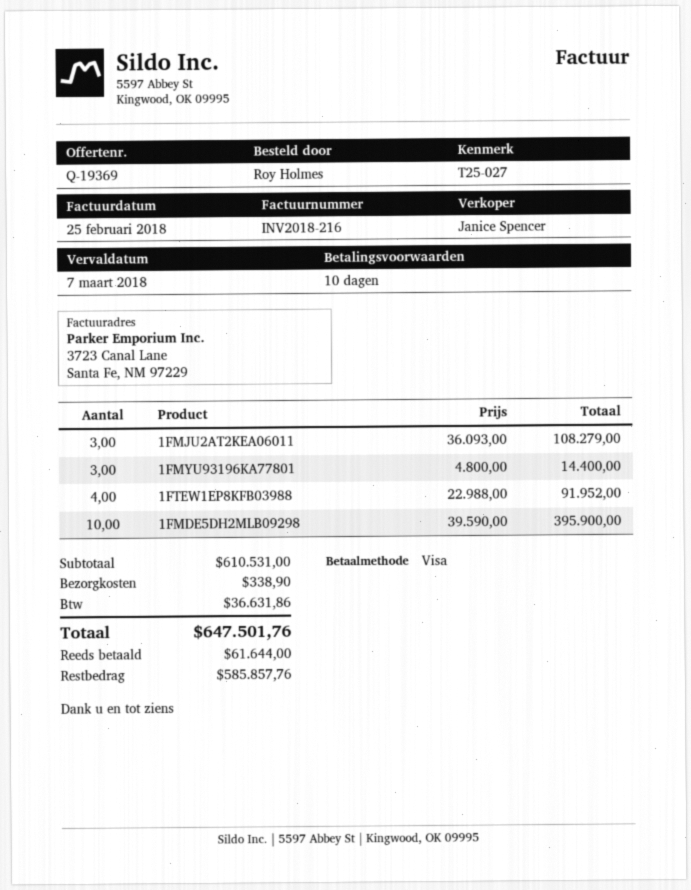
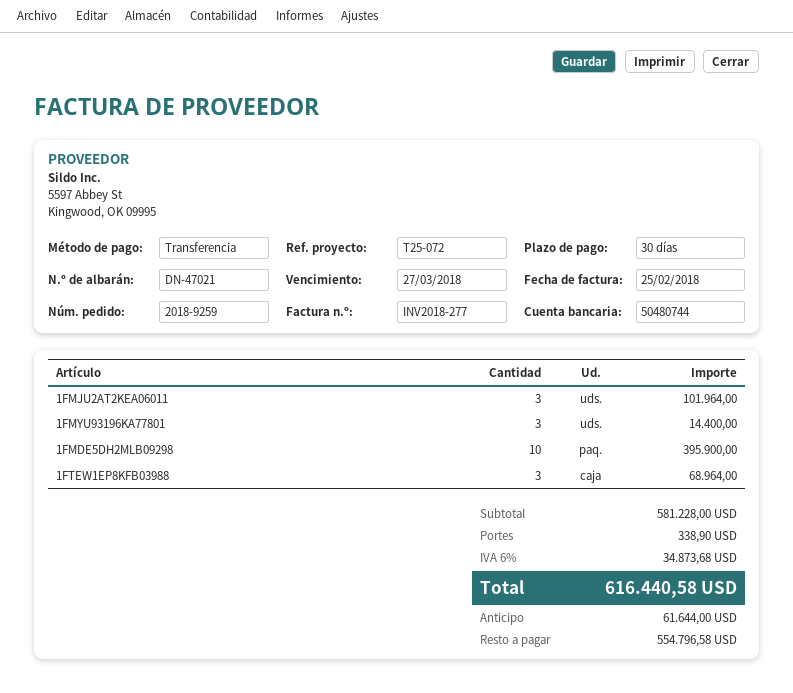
invoice number: INV2018-216 -> INV2018-277
payment terms: 10 days -> 30 days
due date: 2018-03-07 -> 2018-03-27
reference: T25-027 -> T25-072
payment method: Visa -> bank transfer
1FMJU2AT2KEA06011: 3 for 108279.00 -> 3 for 101964.00
1FTEW1EP8KFB03988: 4 for 91952.00 -> 3 for 68964.00
subtotal: 610531.00 -> 581228.00
tax: 36631.86 -> 34873.68
total: 647501.76 -> 616440.58
balance: 585857.76 -> 554796.58

